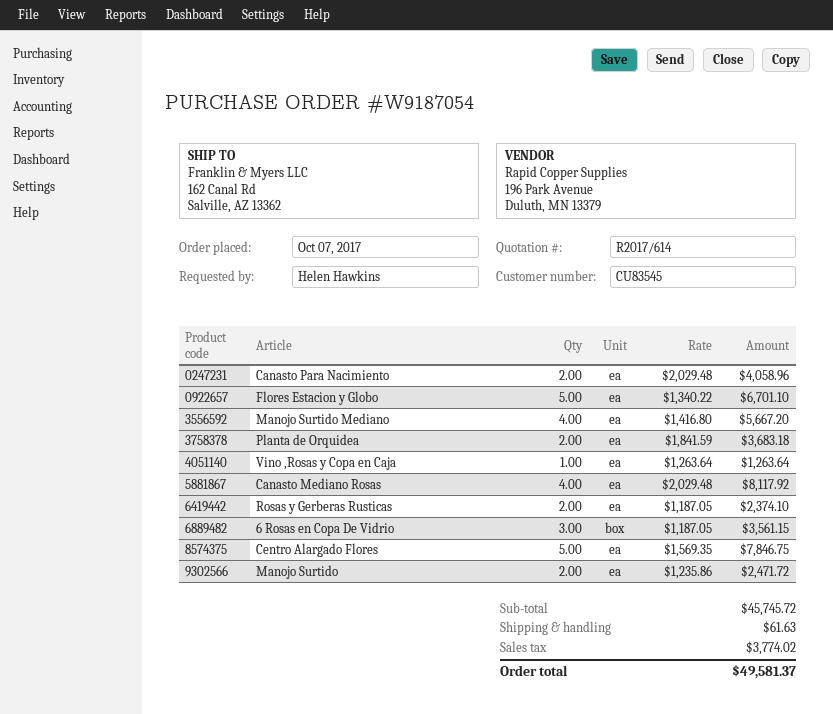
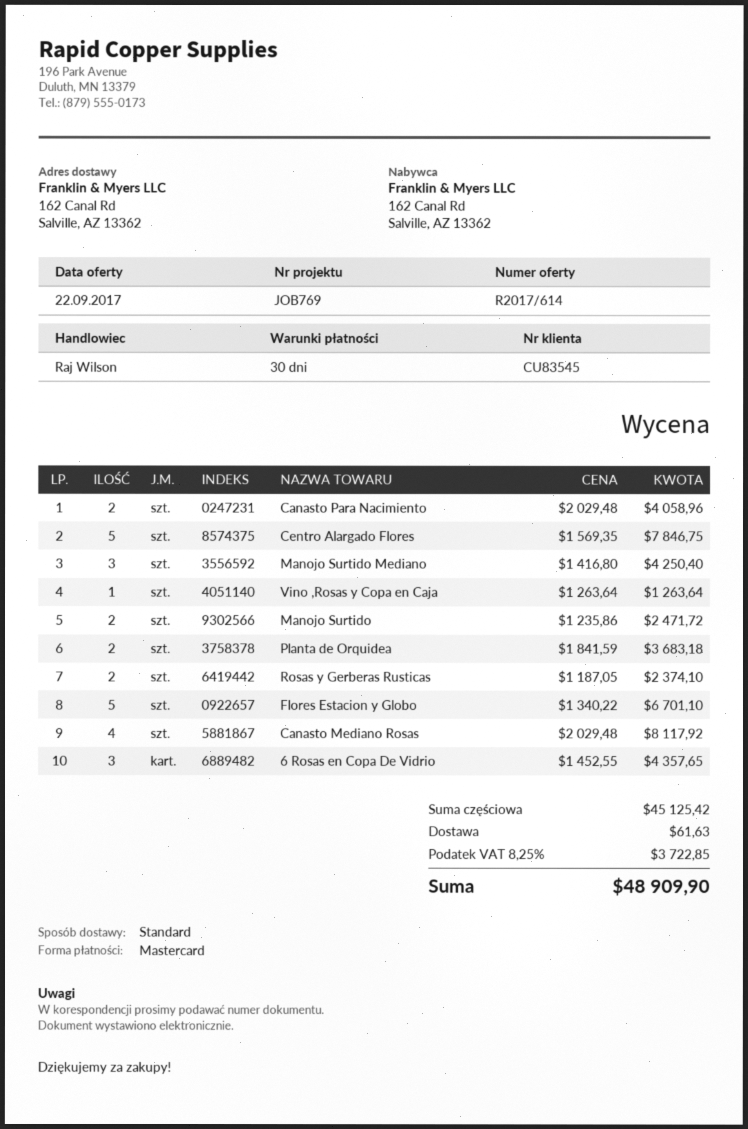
Manojo Surtido Mediano: 4 x 1416.80 = 5667.20 -> 3 x 1416.80 = 4250.40
6 Rosas en Copa De Vidrio: 3 x 1187.05 = 3561.15 -> 3 x 1452.55 = 4357.65
subtotal: 45745.72 -> 45125.42
tax: 3774.02 -> 3722.85
total: 49581.37 -> 48909.90

